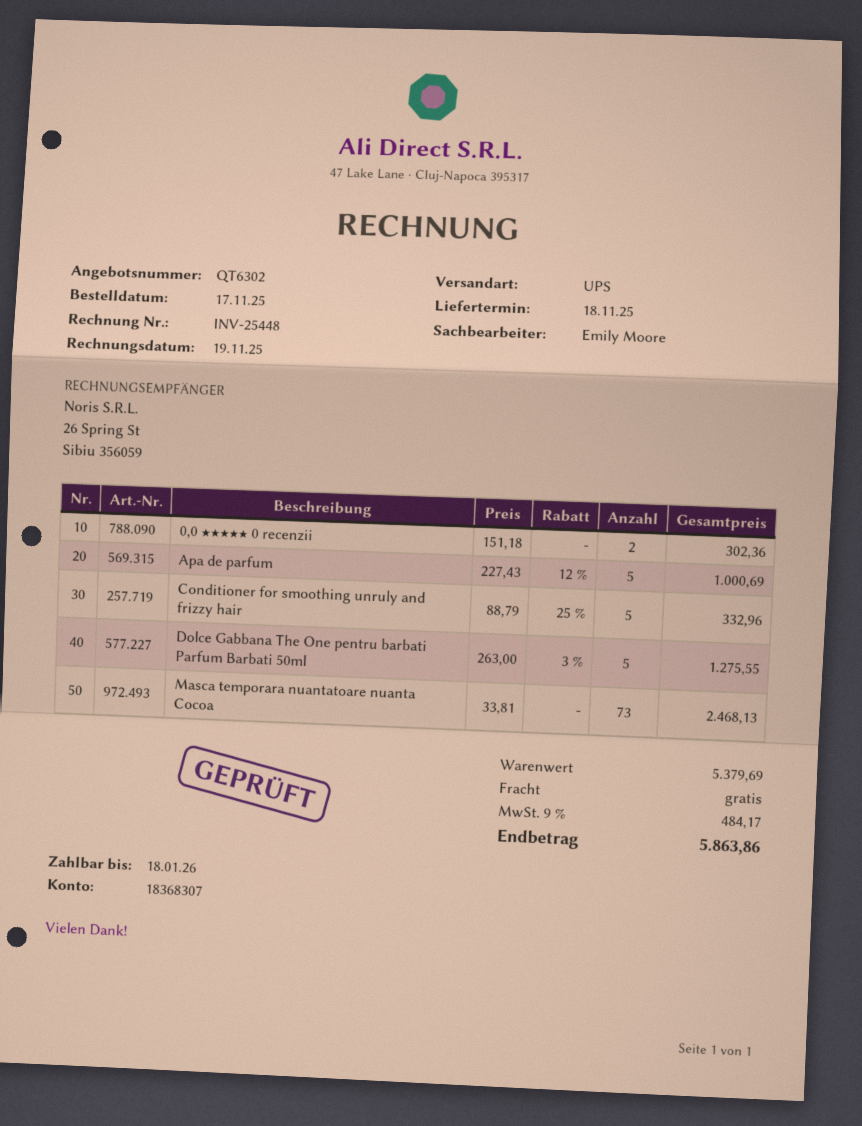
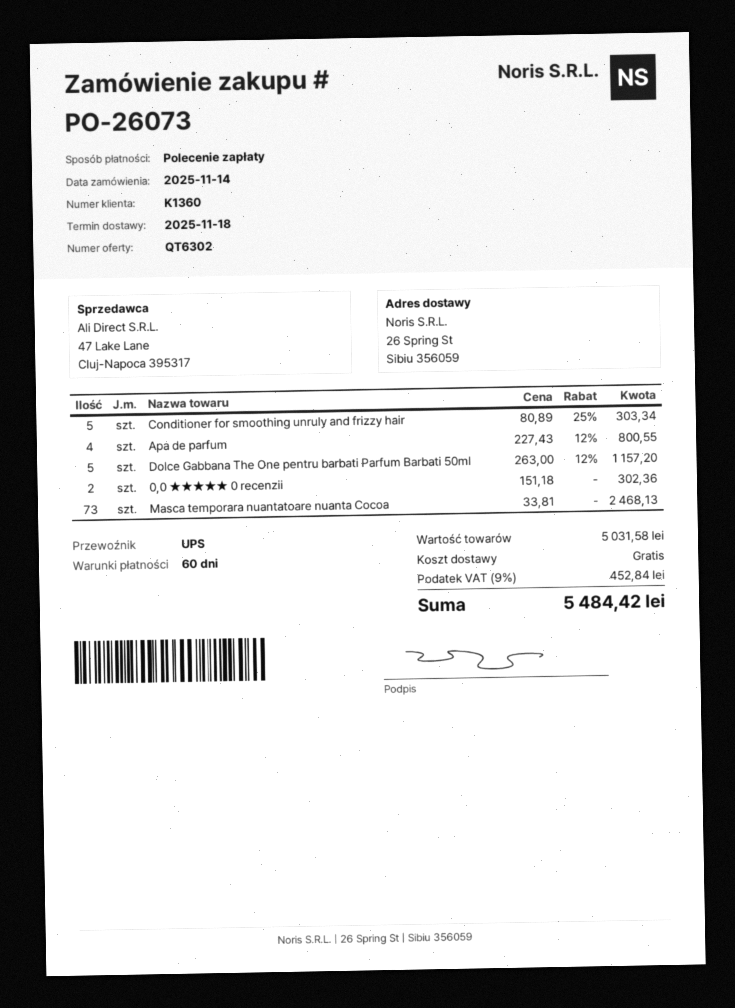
order date: 2025-11-17 -> 2025-11-14
Apa de parfum: 5 x 227.43 - 12% = 1000.69 -> 4 x 227.43 - 12% = 800.55
Conditioner for smoothing unruly and frizzy hair: 5 x 88.79 - 25% = 332.96 -> 5 x 80.89 - 25% = 303.34
Dolce Gabbana The One pentru barbati Parfum Barbati 50ml: 5 x 263.00 - 3% = 1275.55 -> 5 x 263.00 - 12% = 1157.20
subtotal: 5379.69 -> 5031.58
tax: 9% = 484.17 -> 9% = 452.84
total: 5863.86 -> 5484.42

